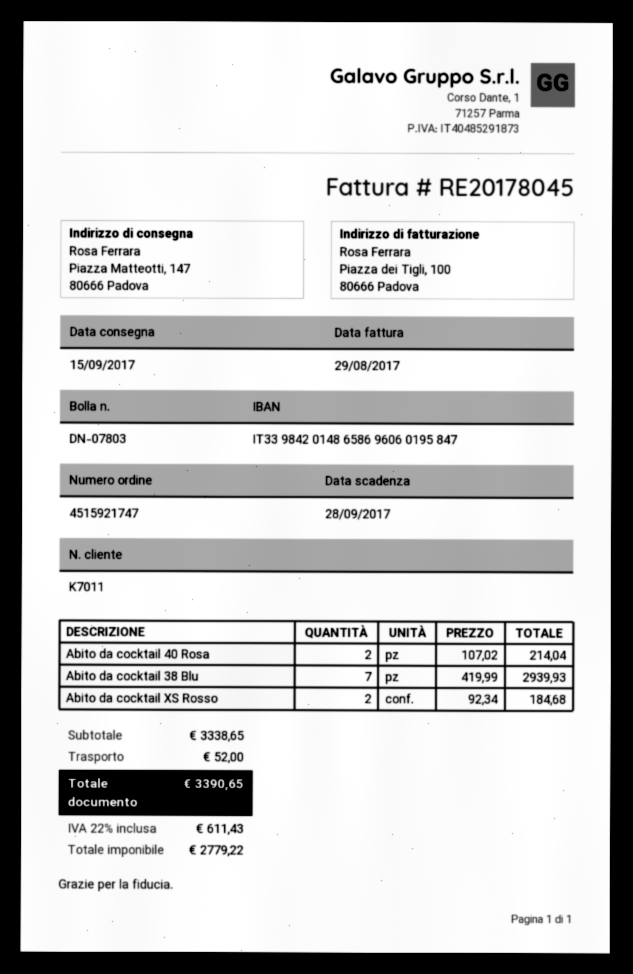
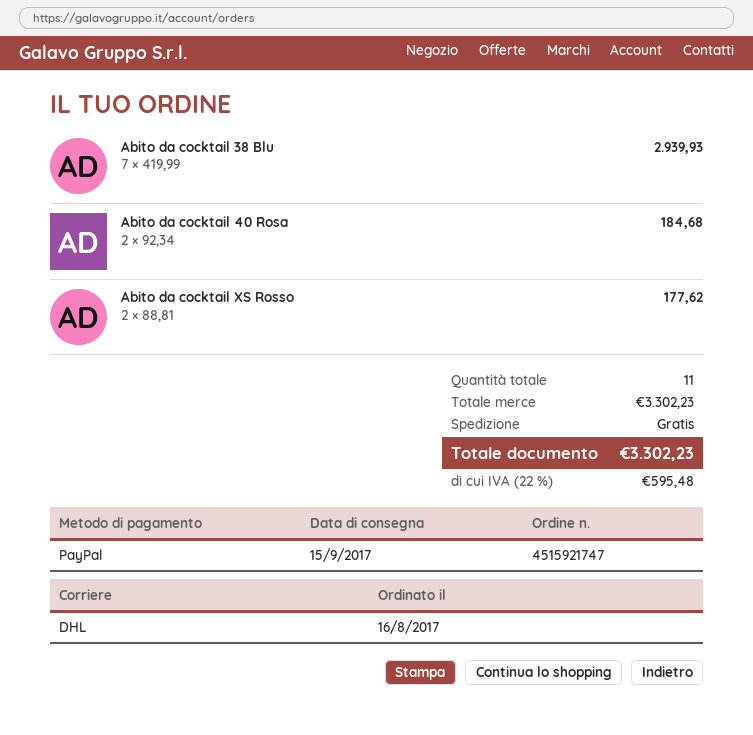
Abito da cocktail 40 Rosa: 2 x 107.02 = 214.04 -> 2 x 92.34 = 184.68
Abito da cocktail XS Rosso: 2 x 92.34 = 184.68 -> 2 x 88.81 = 177.62
subtotal: 3338.65 -> 3302.23
shipping: 52.00 -> 0.00
tax: 22% = 611.43 -> 22% = 595.48
total: 3390.65 -> 3302.23

